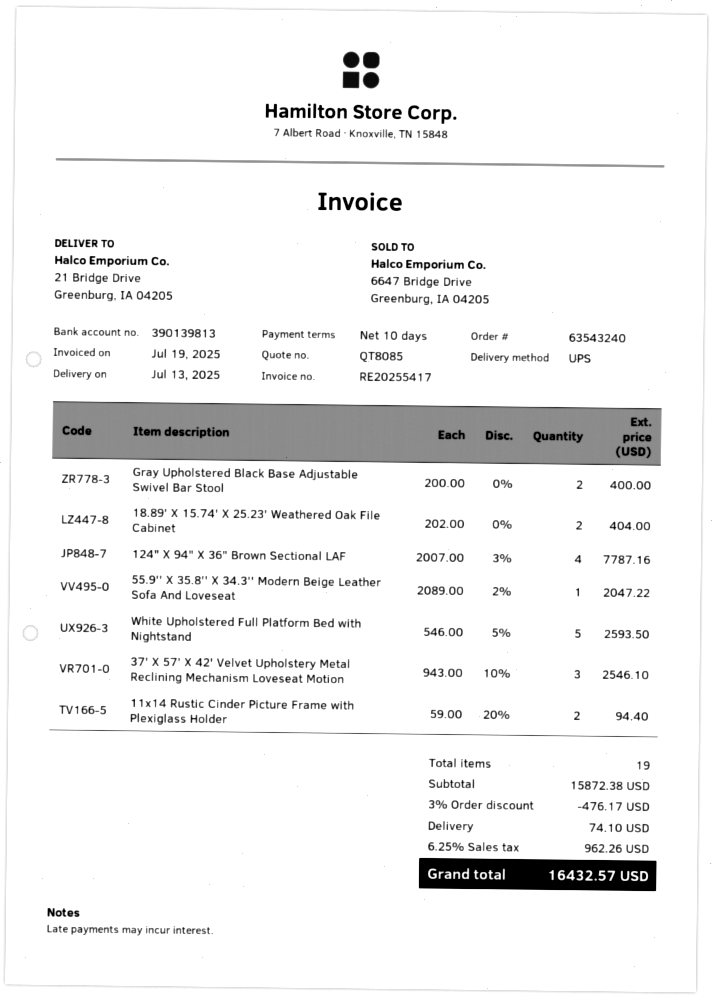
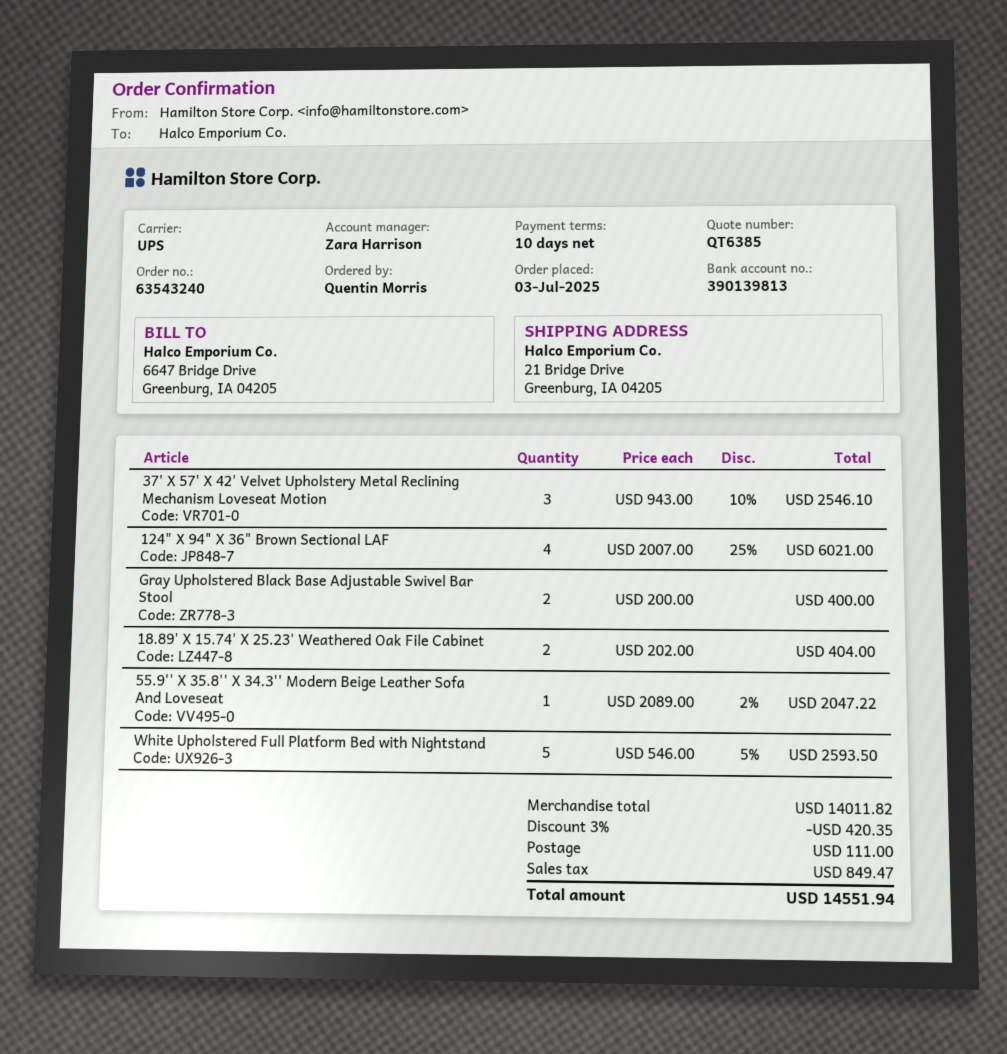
quote number: QT8085 -> QT6385
124" X 94" X 36" Brown Sectional LAF: 4 x 2007.00 - 3% = 7787.16 -> 4 x 2007.00 - 25% = 6021.00
11x14 Rustic Cinder Picture Frame with Plexiglass Holder: 2 x 59.00 - 20% = 94.40 -> none
subtotal: 15872.38 -> 14011.82
discount: 3% = 476.17 -> 3% = 420.35
shipping: 74.10 -> 111.00
tax: 962.26 -> 849.47
total: 16432.57 -> 14551.94

